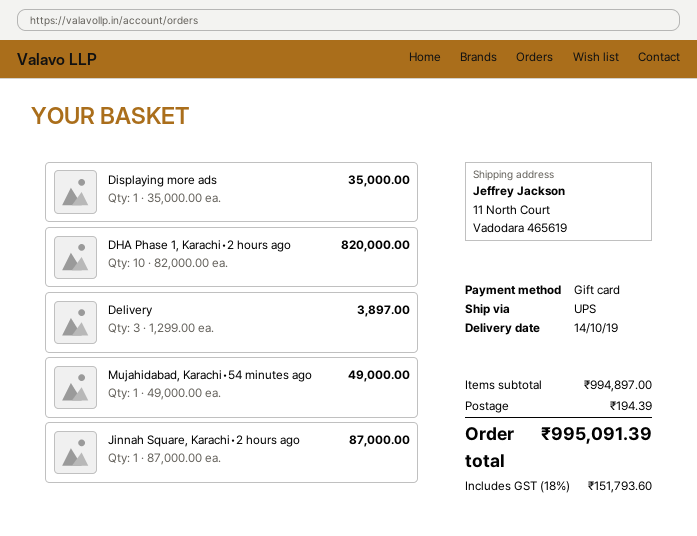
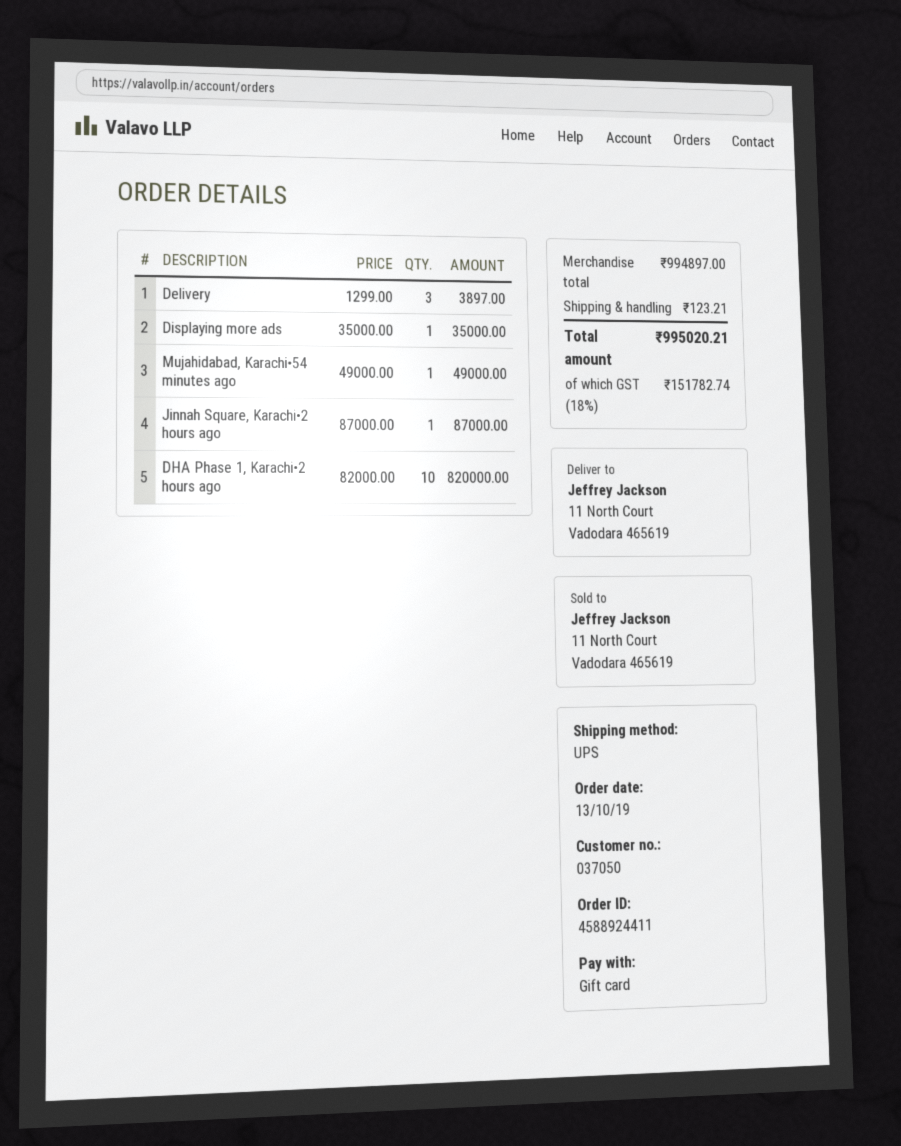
shipping: 194.39 -> 123.21
tax: 18% = 151793.60 -> 18% = 151782.74
total: 995091.39 -> 995020.21

